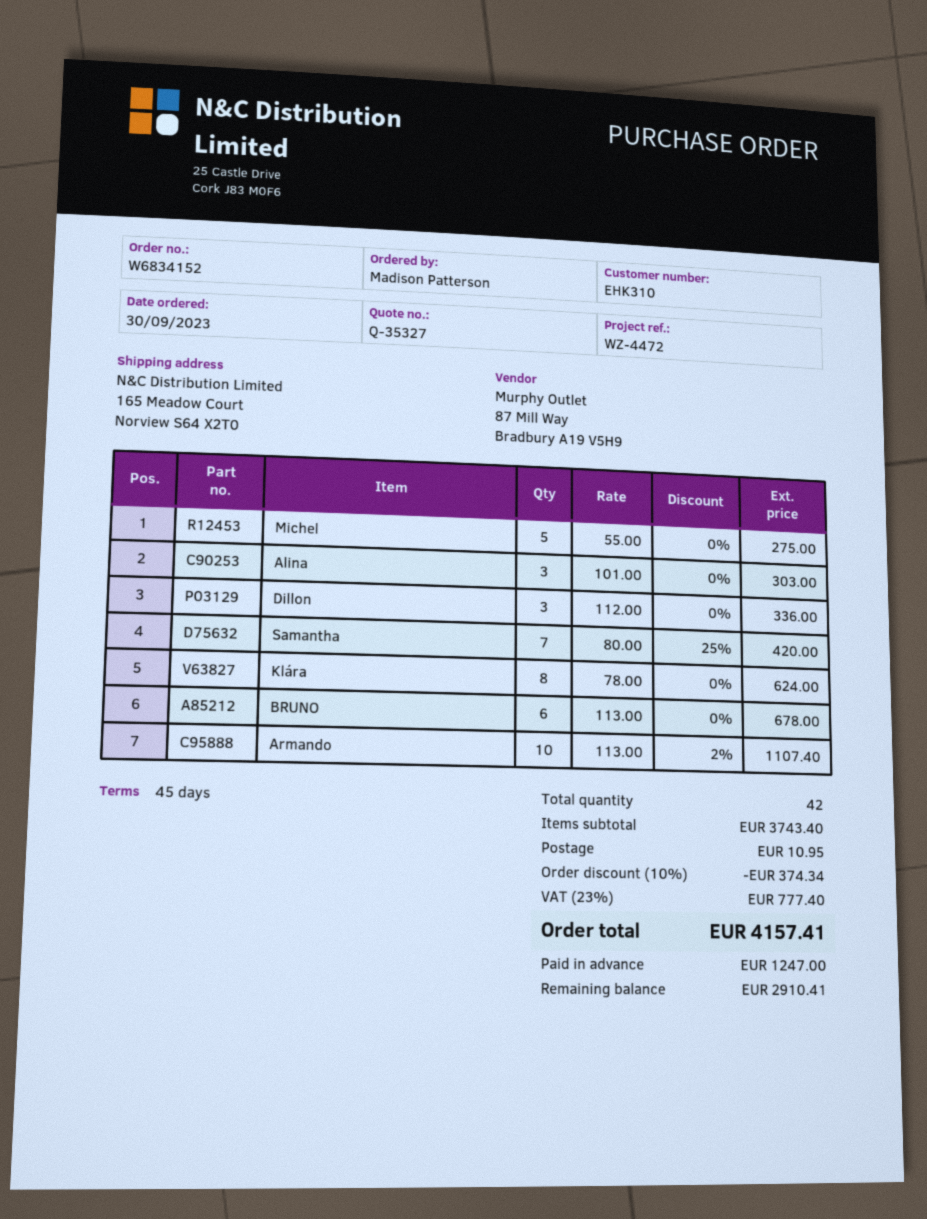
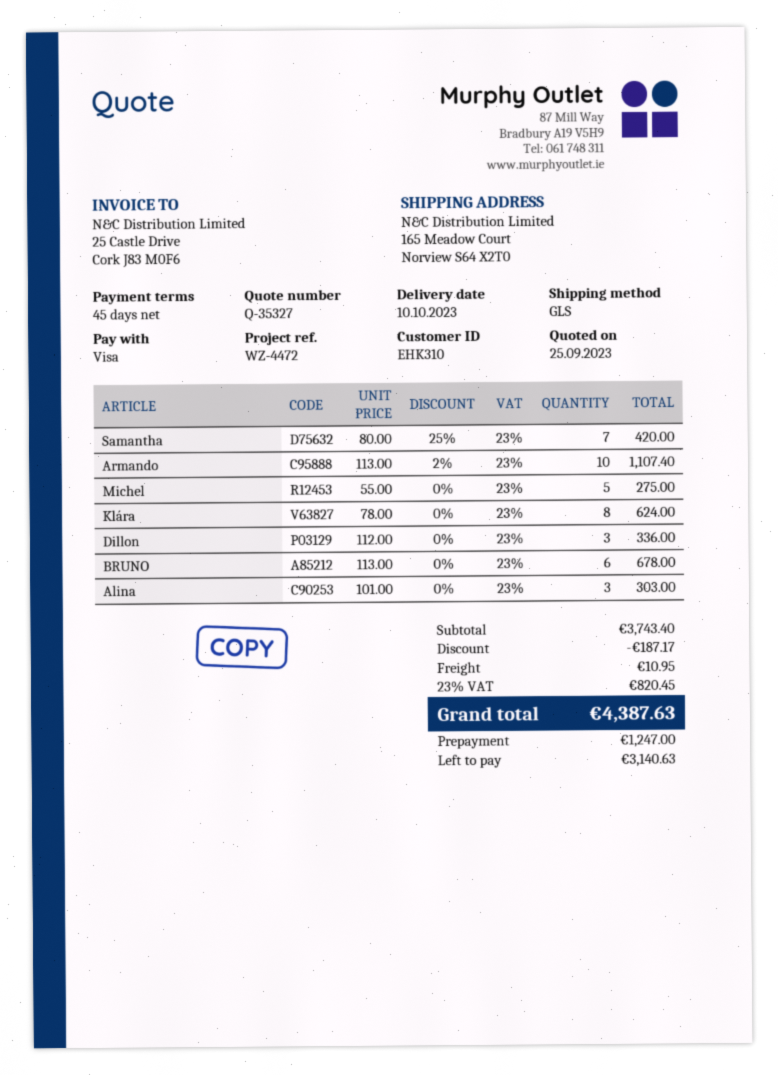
discount: 374.34 -> 187.17
tax: 23% = 777.40 -> 23% = 820.45
total: 4157.41 -> 4387.63
balance: 2910.41 -> 3140.63

